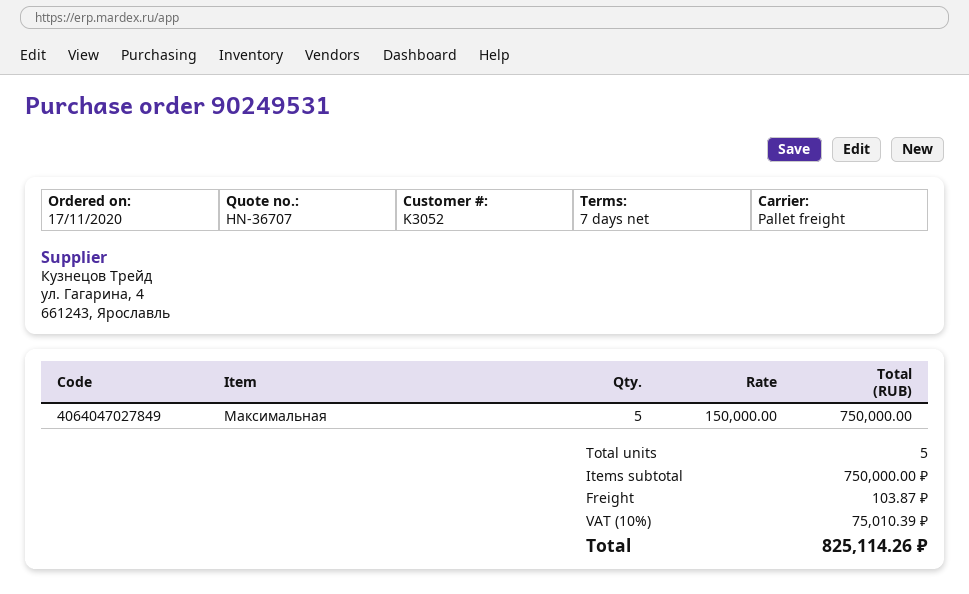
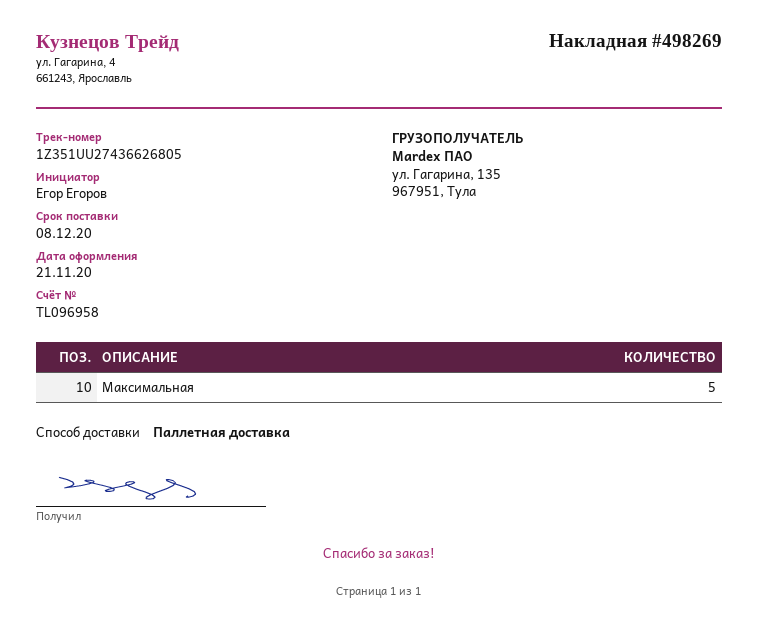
order date: 2020-11-17 -> 2020-11-21

